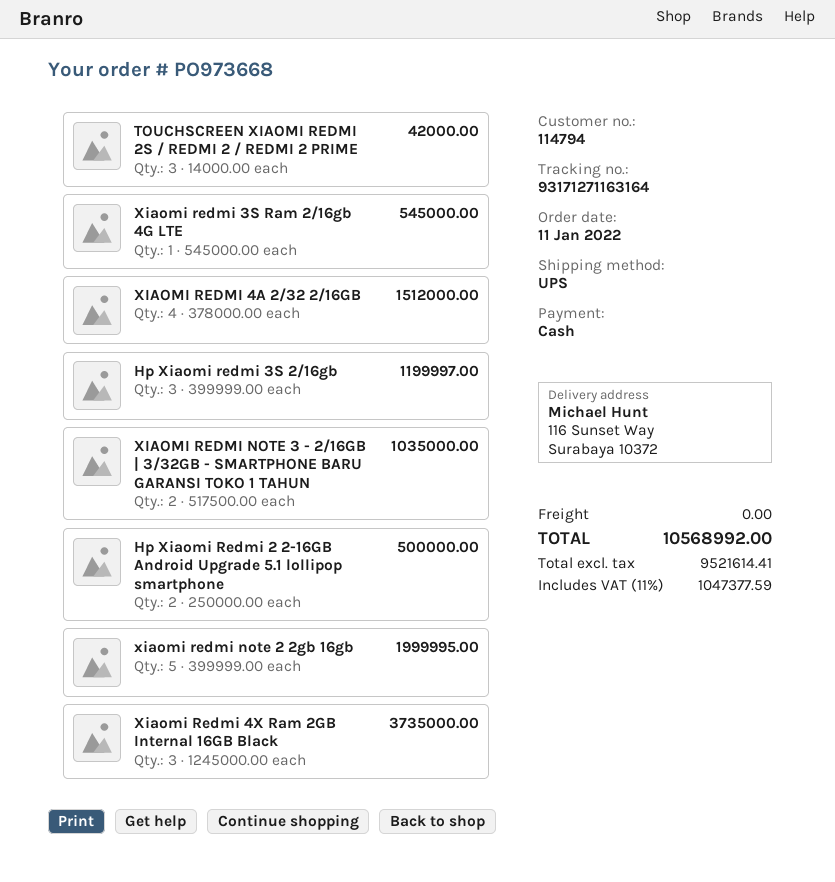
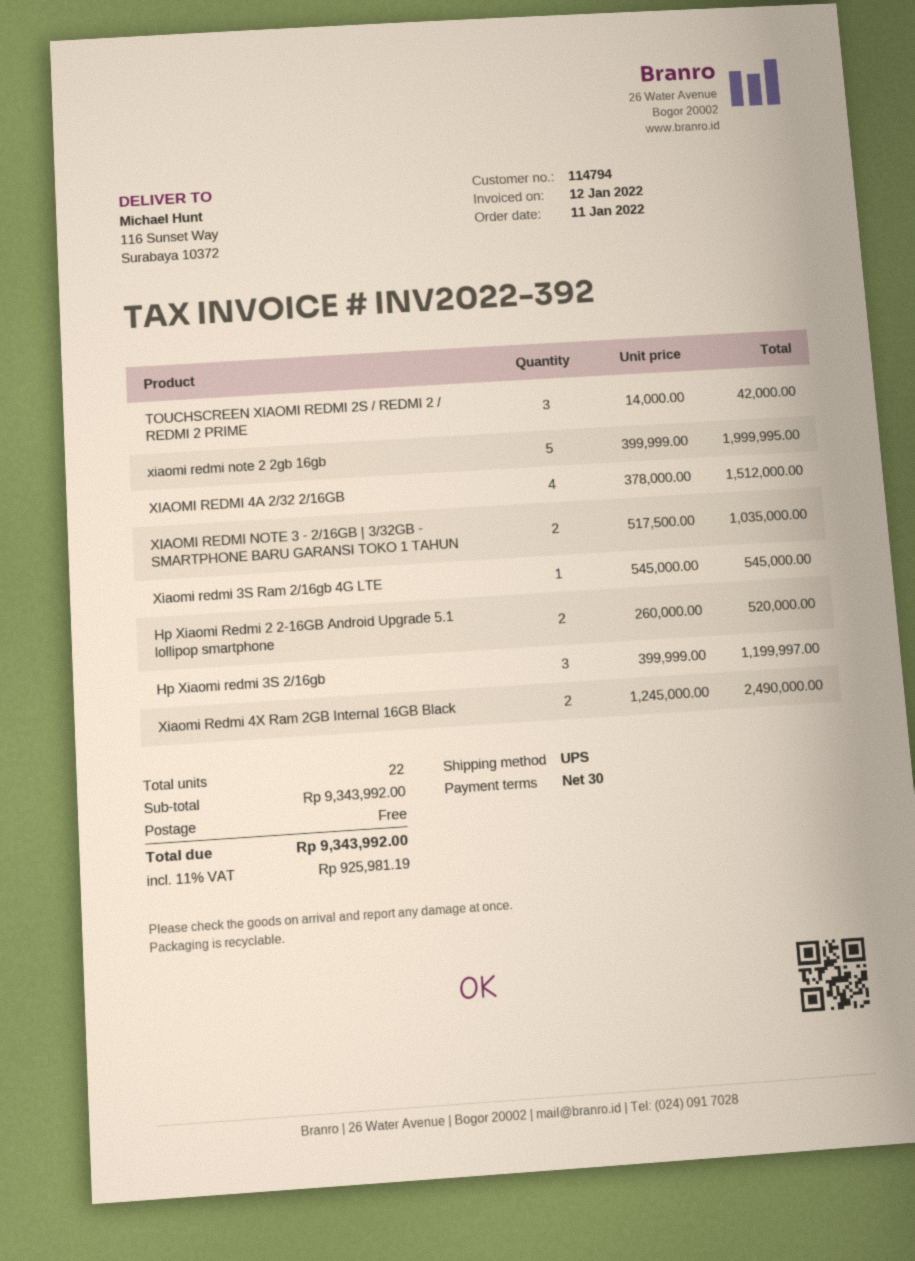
Hp Xiaomi Redmi 2 2-16GB Android Upgrade 5.1 lollipop smartphone: 2 x 250000.00 = 500000.00 -> 2 x 260000.00 = 520000.00
Xiaomi Redmi 4X Ram 2GB Internal 16GB Black: 3 x 1245000.00 = 3735000.00 -> 2 x 1245000.00 = 2490000.00
tax: 11% = 1047377.59 -> 11% = 925981.19
total: 10568992.00 -> 9343992.00

